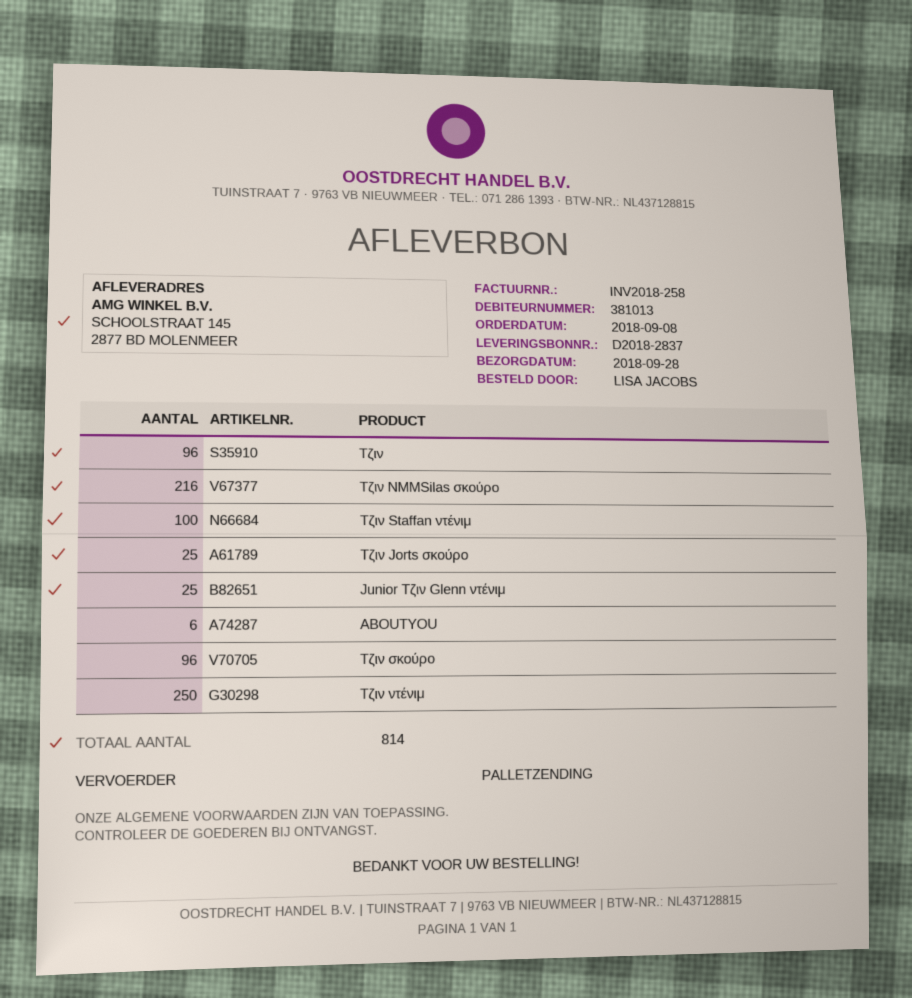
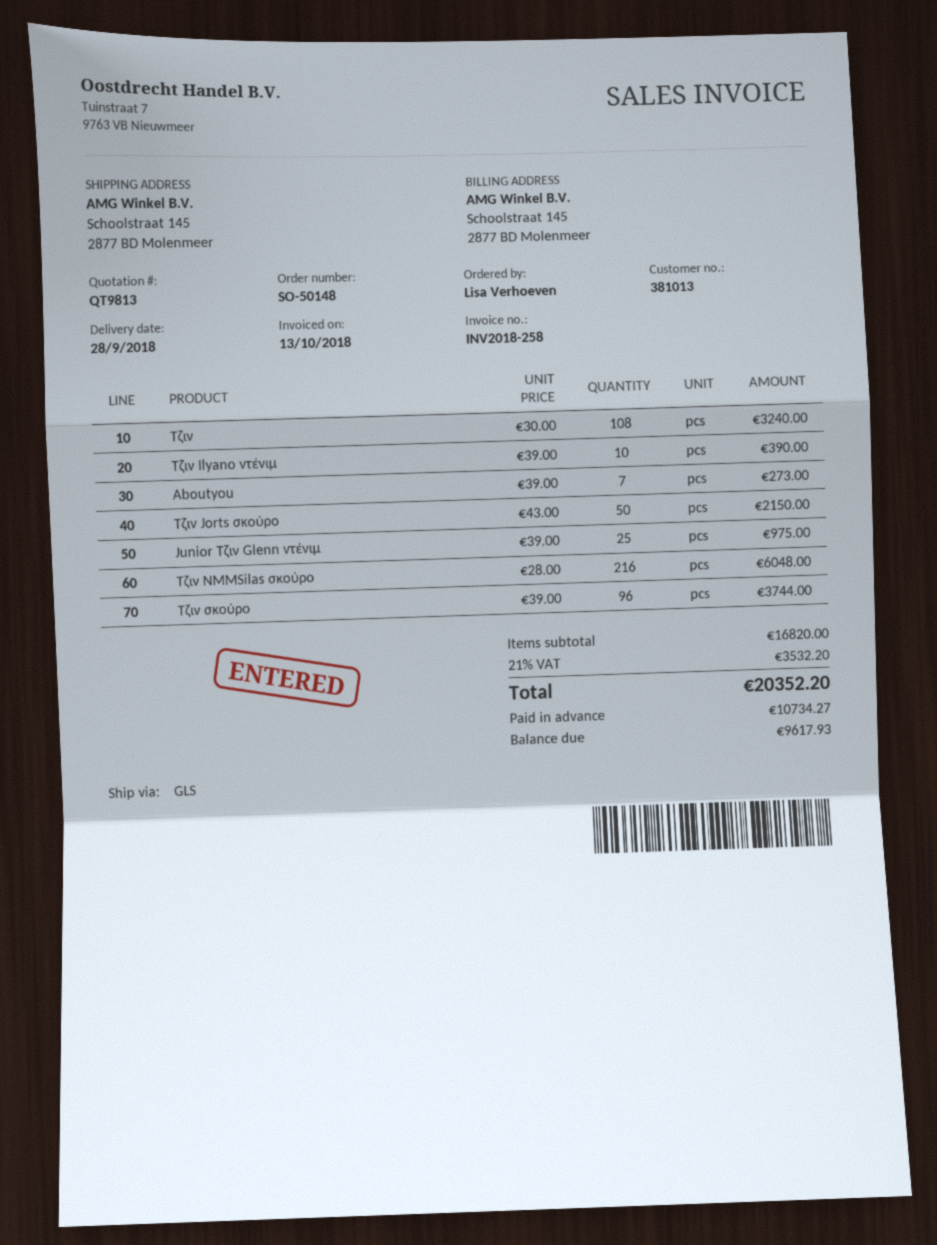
ordered by: LISA JACOBS -> Lisa Verhoeven
shipping method: pallet freight -> GLS
Τζιν: 96 -> 108
Τζιν Staffan ντένιμ: 100 -> none
Τζιν Jorts σκούρο: 25 -> 50
ABOUTYOU: 6 -> 7
Τζιν ντένιμ: 250 -> none
Τζιν Ilyano ντένιμ: none -> 10

